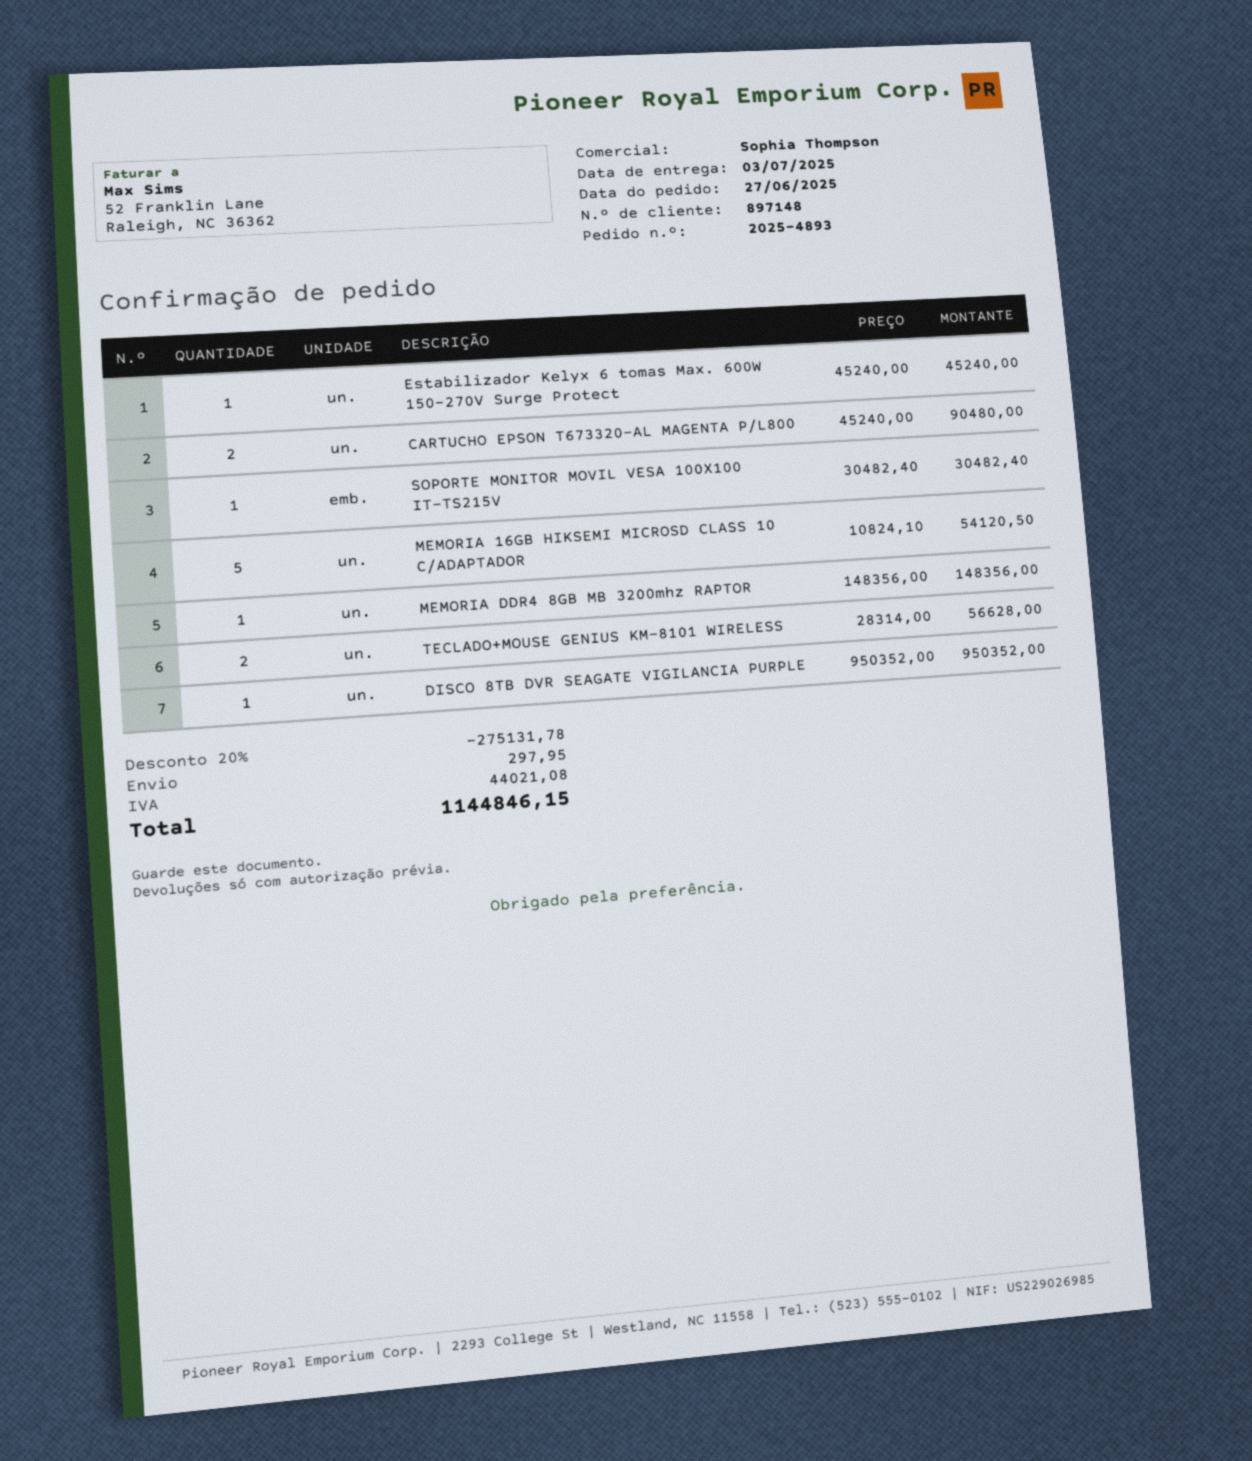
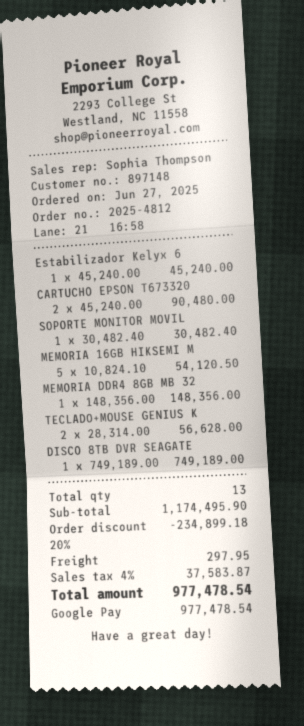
order number: 2025-4893 -> 2025-4812
DISCO 8TB DVR SEAGATE VIGILANCIA PURPLE: 1 x 950352.00 = 950352.00 -> 1 x 749189.00 = 749189.00
discount: 20% = 275131.78 -> 20% = 234899.18
tax: 44021.08 -> 37583.87
total: 1144846.15 -> 977478.54

